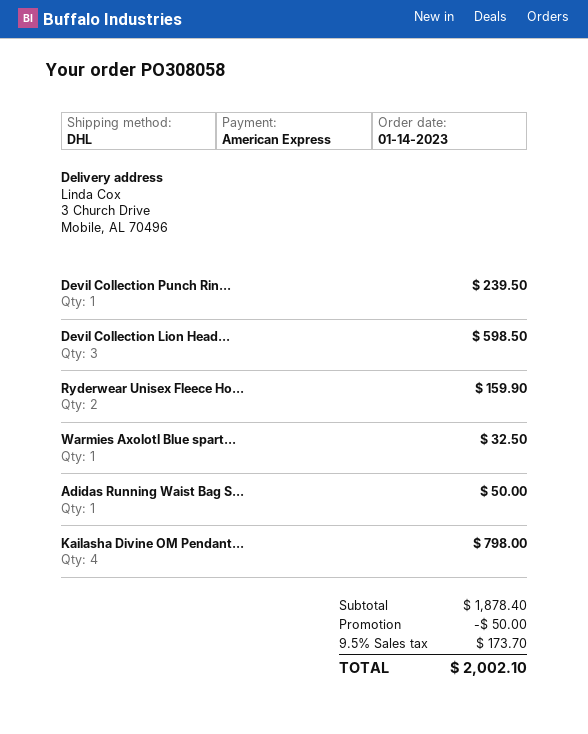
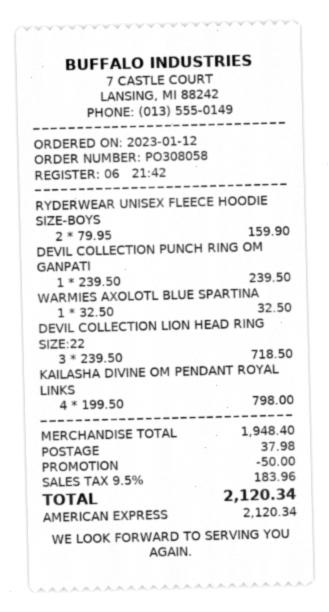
order date: 2023-01-14 -> 2023-01-12
Devil Collection Lion Head...: 3 for 598.50 -> 3 for 718.50
Adidas Running Waist Bag S...: 1 for 50.00 -> none
subtotal: 1878.40 -> 1948.40
shipping: none -> 37.98
tax: 9.5% = 173.70 -> 9.5% = 183.96
total: 2002.10 -> 2120.34

